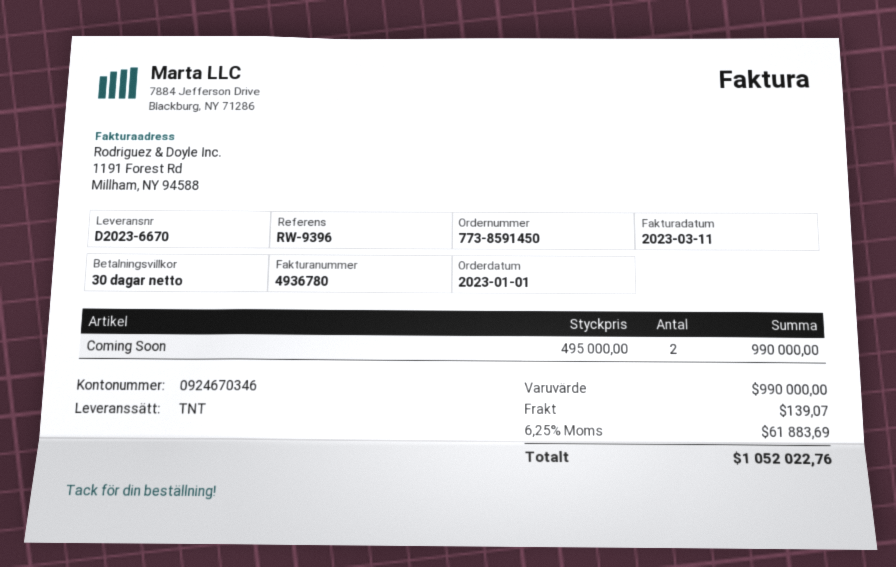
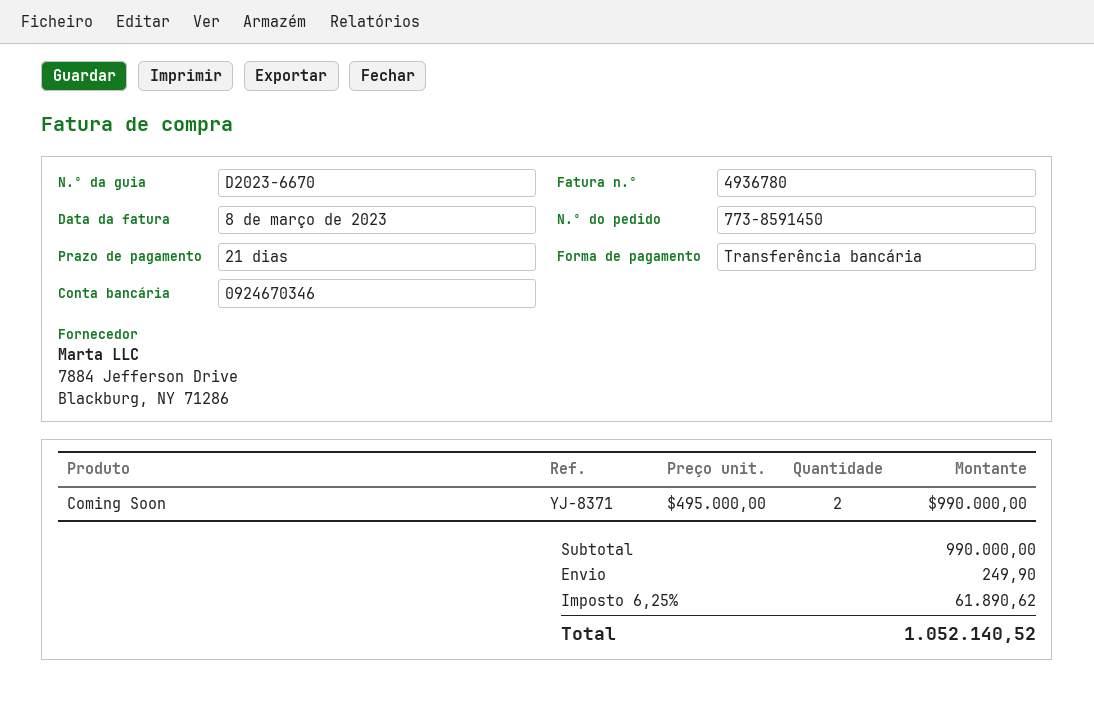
invoice date: 2023-03-11 -> 2023-03-08
payment terms: 30 days -> 21 days
shipping: 139.07 -> 249.90
tax: 6.25% = 61883.69 -> 6.25% = 61890.62
total: 1052022.76 -> 1052140.52

